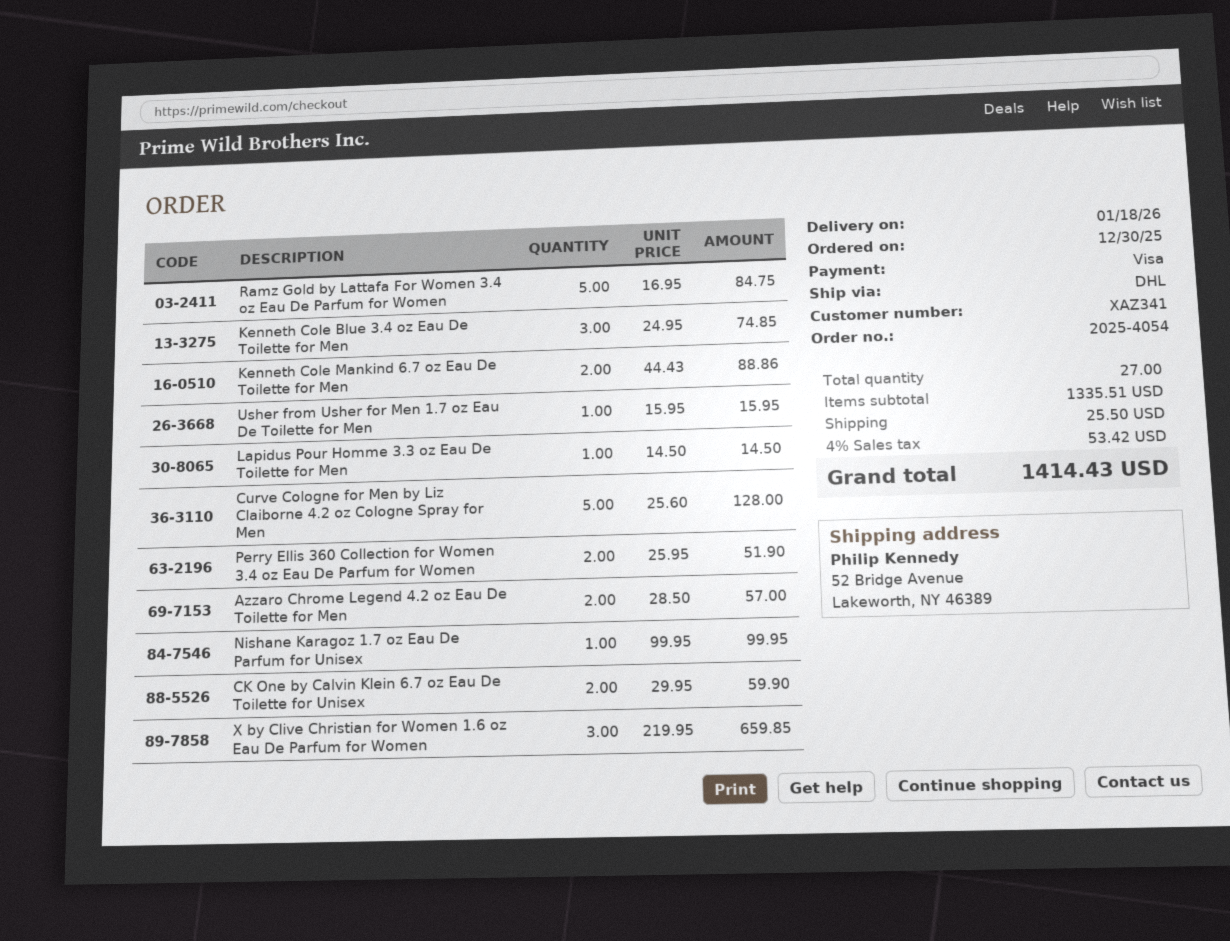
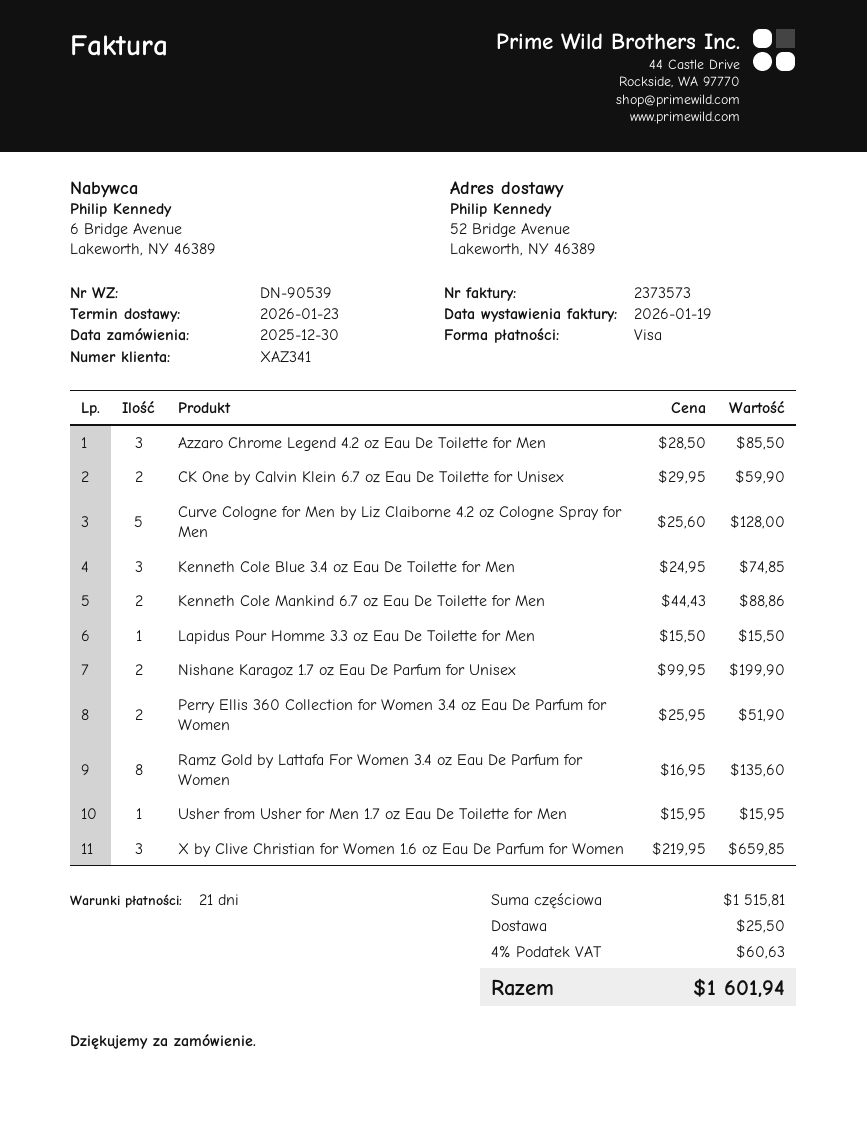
delivery date: 2026-01-18 -> 2026-01-23
Ramz Gold by Lattafa For Women 3.4 oz Eau De Parfum for Women: 5 x 16.95 = 84.75 -> 8 x 16.95 = 135.60
Lapidus Pour Homme 3.3 oz Eau De Toilette for Men: 1 x 14.50 = 14.50 -> 1 x 15.50 = 15.50
Azzaro Chrome Legend 4.2 oz Eau De Toilette for Men: 2 x 28.50 = 57.00 -> 3 x 28.50 = 85.50
Nishane Karagoz 1.7 oz Eau De Parfum for Unisex: 1 x 99.95 = 99.95 -> 2 x 99.95 = 199.90
subtotal: 1335.51 -> 1515.81
tax: 4% = 53.42 -> 4% = 60.63
total: 1414.43 -> 1601.94

